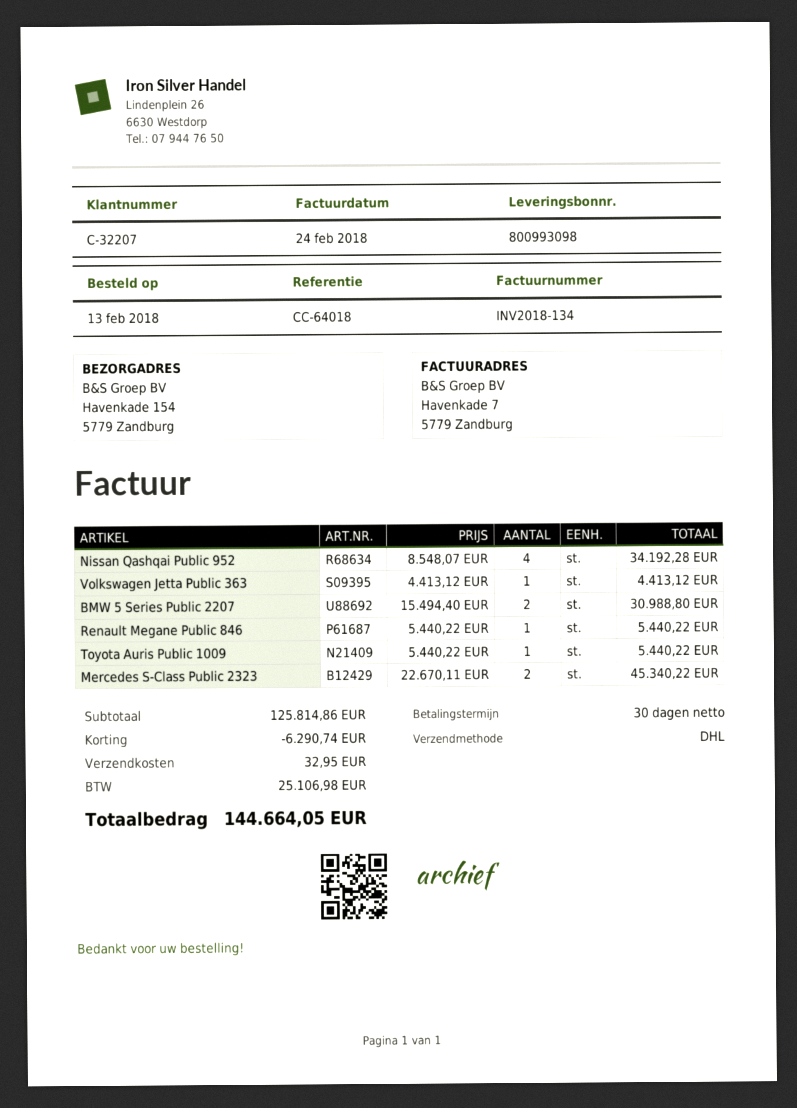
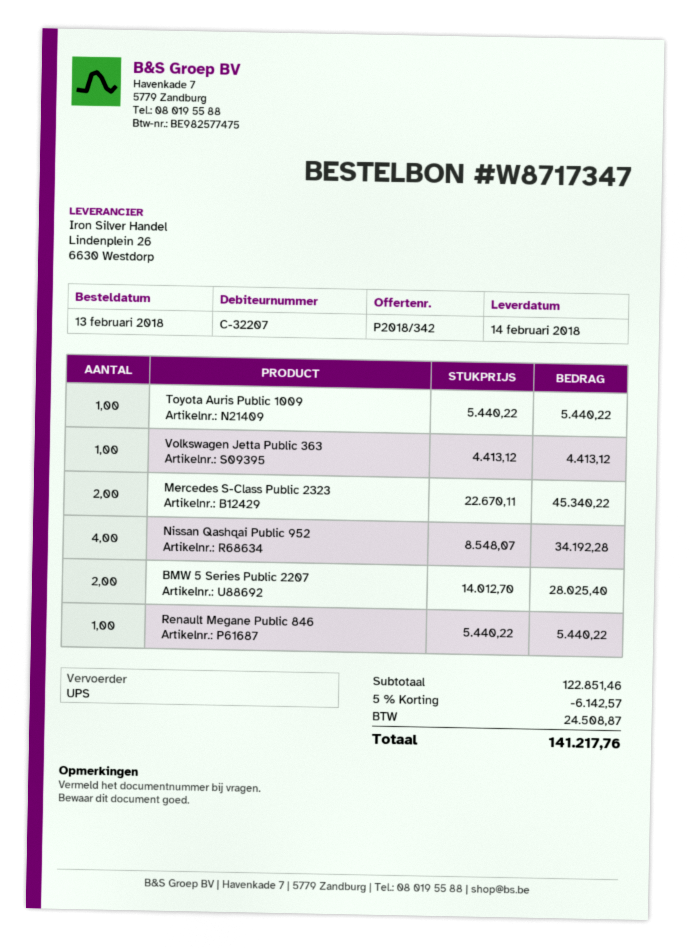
shipping method: DHL -> UPS
BMW 5 Series Public 2207: 2 x 15494.40 = 30988.80 -> 2 x 14012.70 = 28025.40
subtotal: 125814.86 -> 122851.46
discount: 6290.74 -> 6142.57
shipping: 32.95 -> none
tax: 25106.98 -> 24508.87
total: 144664.05 -> 141217.76

